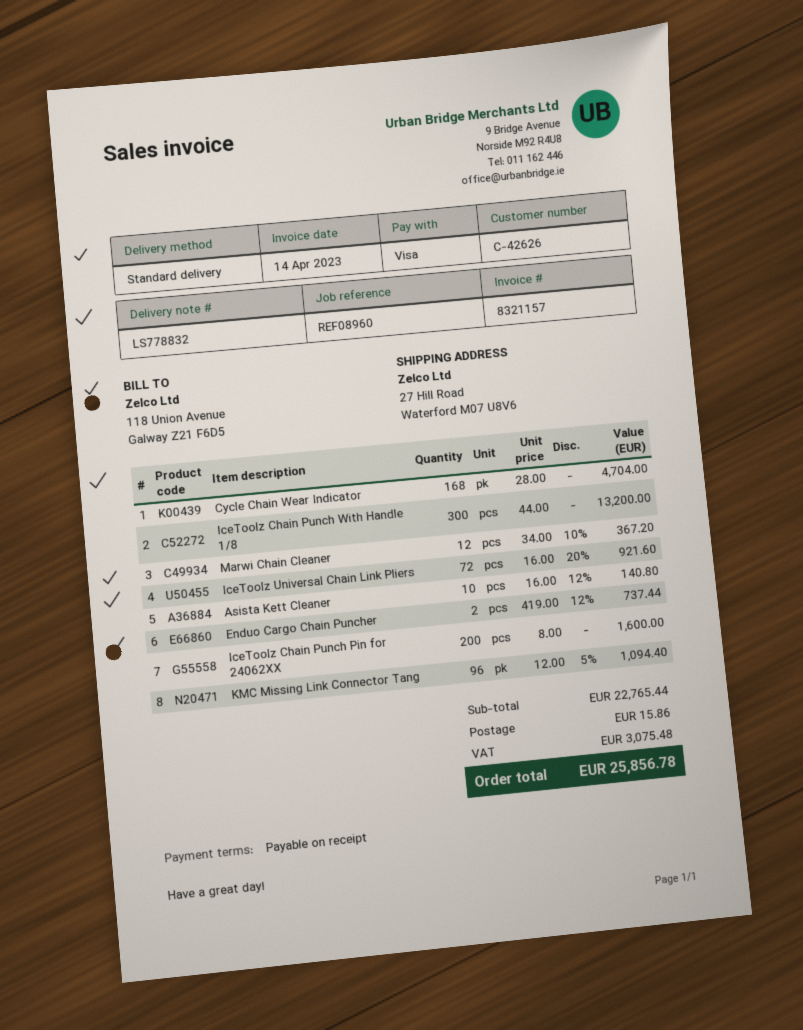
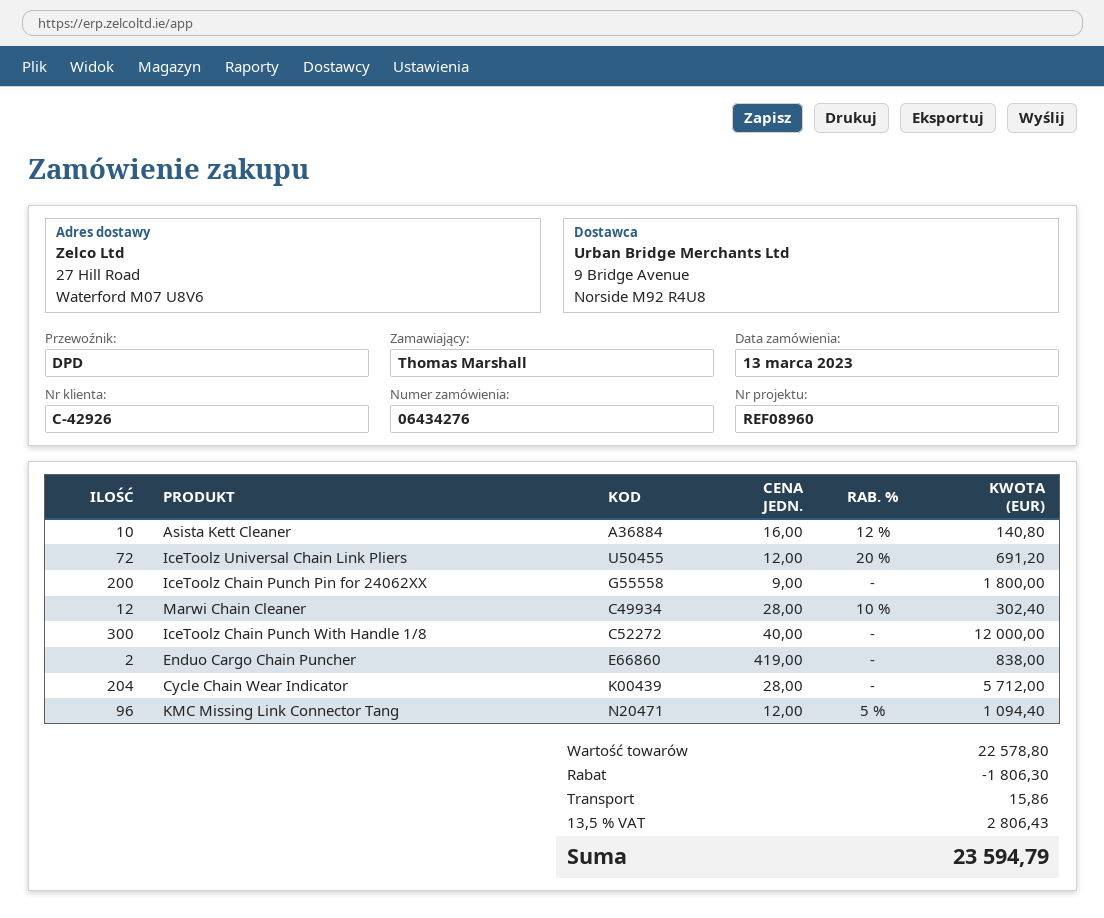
customer number: C-42626 -> C-42926
shipping method: standard -> DPD
Cycle Chain Wear Indicator: 168 x 28.00 = 4704.00 -> 204 x 28.00 = 5712.00
IceToolz Chain Punch With Handle 1/8: 300 x 44.00 = 13200.00 -> 300 x 40.00 = 12000.00
Marwi Chain Cleaner: 12 x 34.00 - 10% = 367.20 -> 12 x 28.00 - 10% = 302.40
IceToolz Universal Chain Link Pliers: 72 x 16.00 - 20% = 921.60 -> 72 x 12.00 - 20% = 691.20
Enduo Cargo Chain Puncher: 2 x 419.00 - 12% = 737.44 -> 2 x 419.00 = 838.00
IceToolz Chain Punch Pin for 24062XX: 200 x 8.00 = 1600.00 -> 200 x 9.00 = 1800.00
subtotal: 22765.44 -> 22578.80
discount: none -> 1806.30
tax: 3075.48 -> 2806.43
total: 25856.78 -> 23594.79

